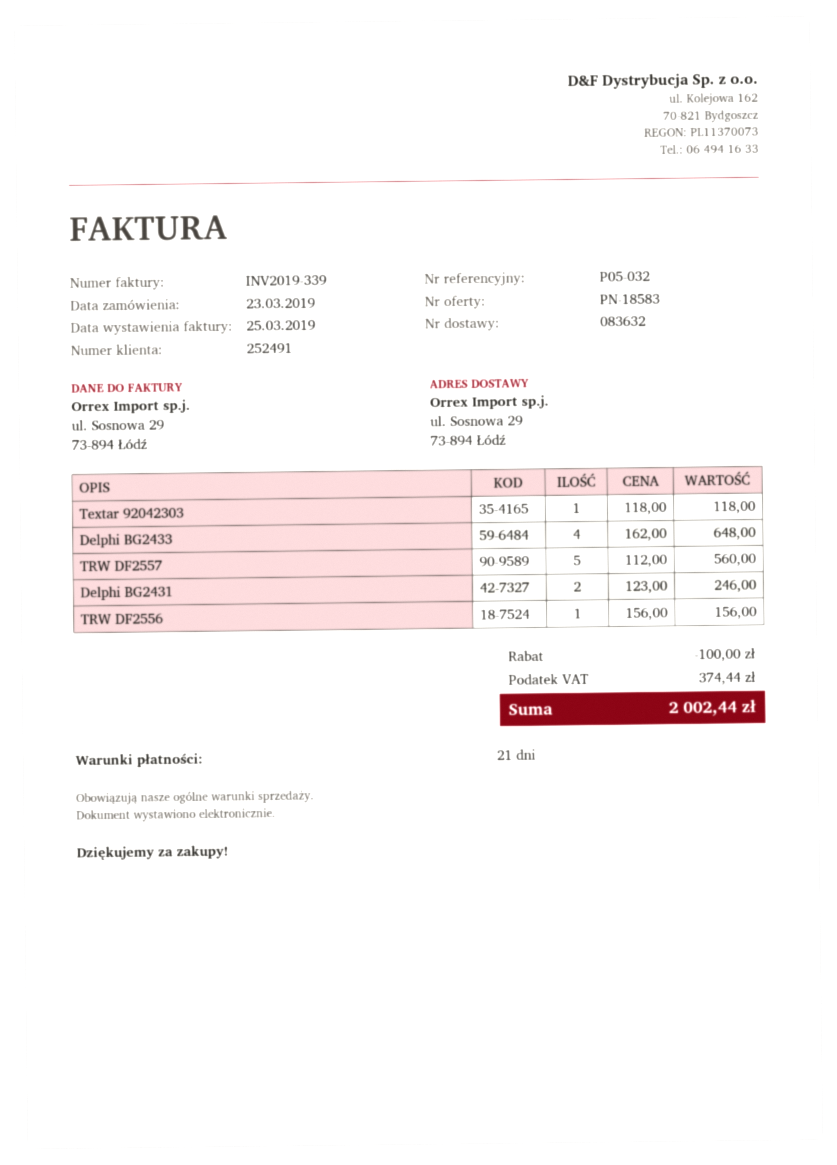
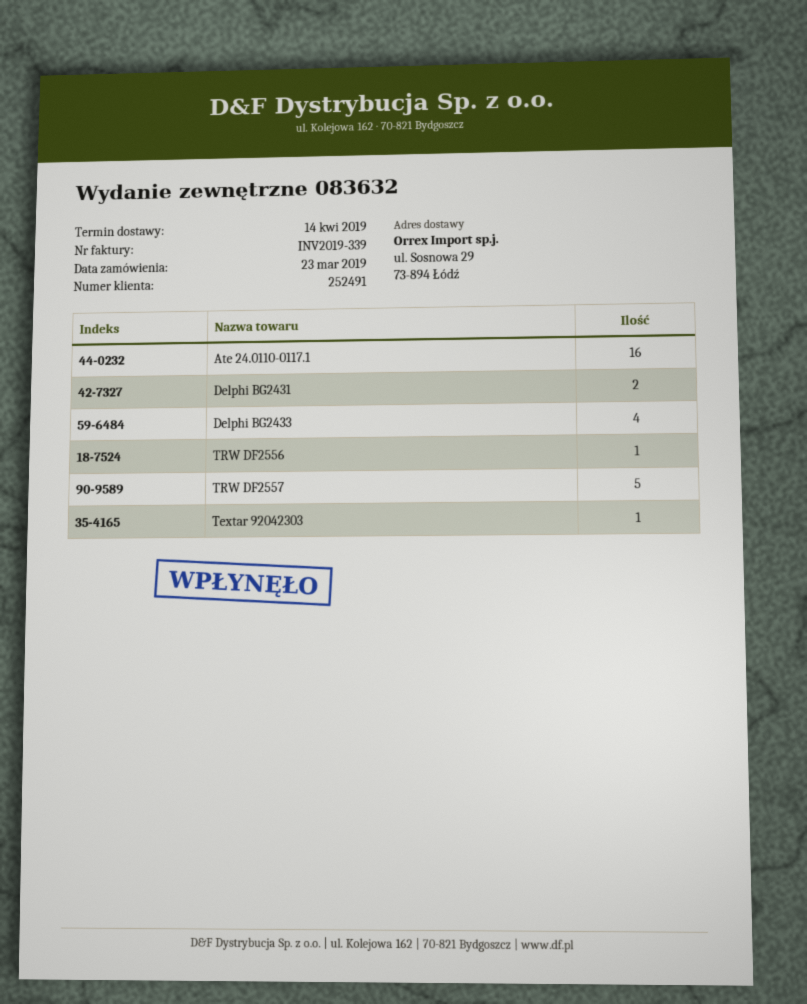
Ate 24.0110-0117.1: none -> 16

